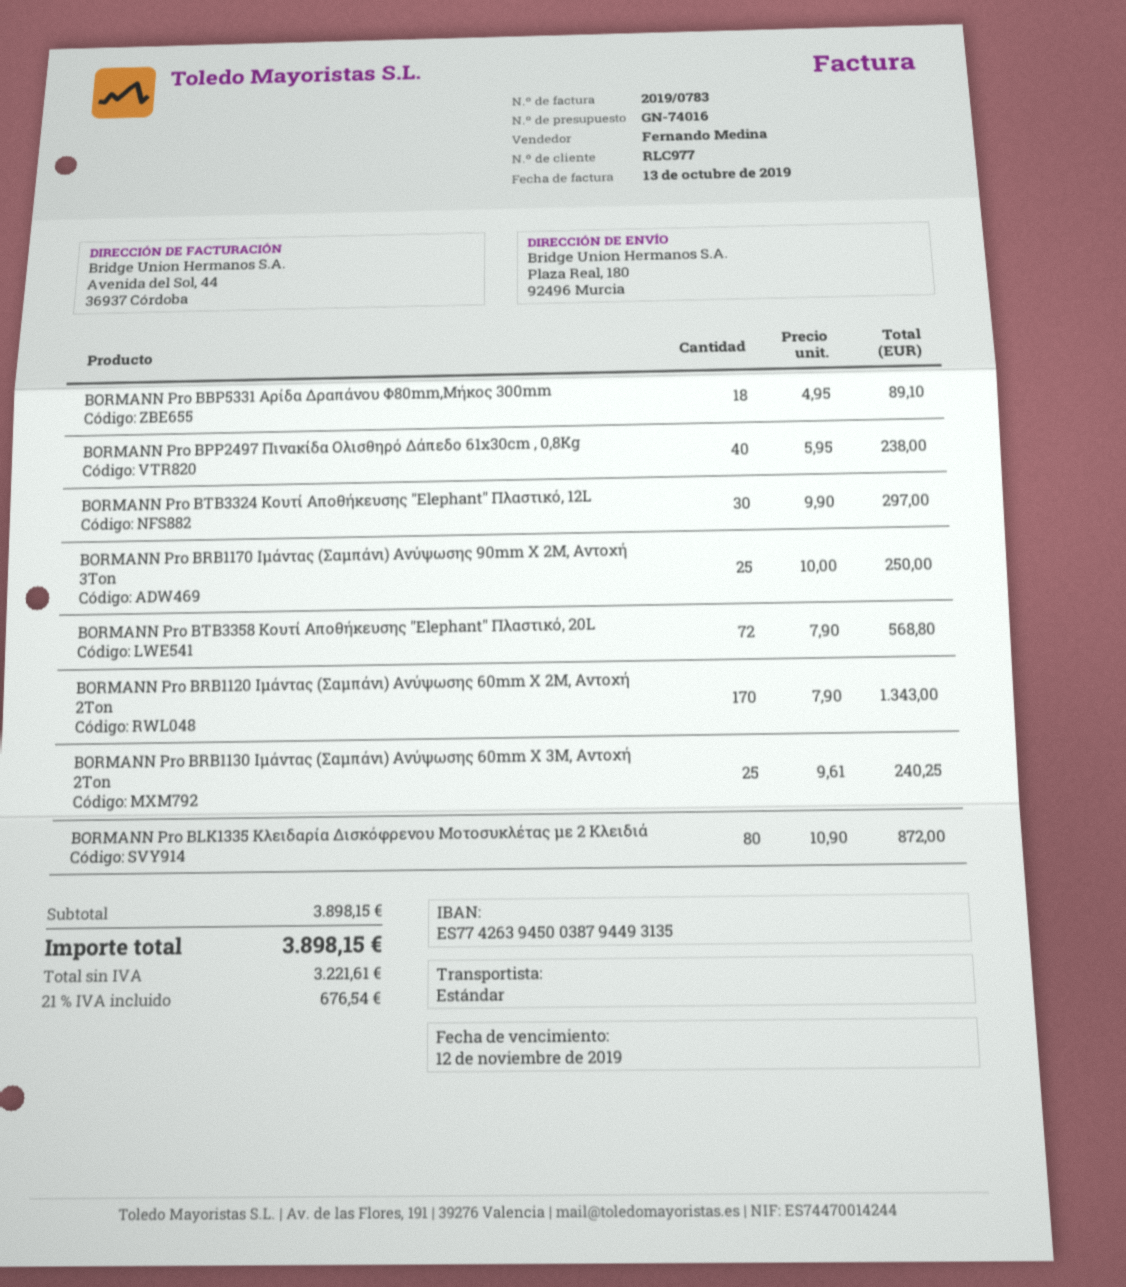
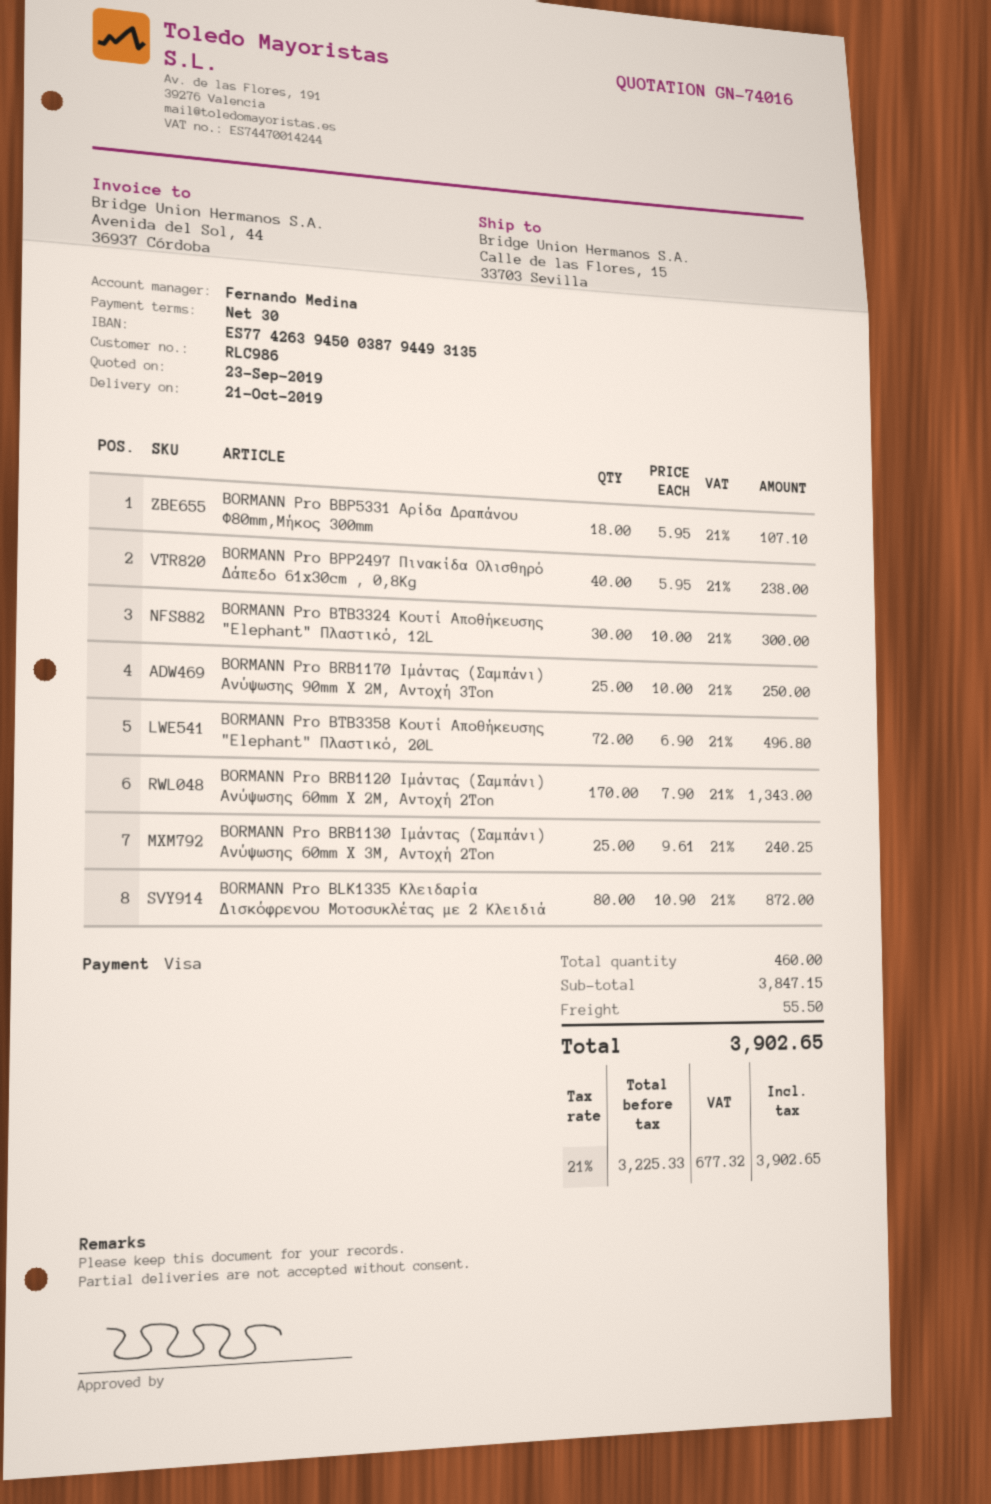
customer number: RLC977 -> RLC986
ship to: Plaza Real, 180, 92496 Murcia -> Calle de las Flores, 15, 33703 Sevilla
BORMANN Pro BBP5331 Αρίδα Δραπάνου Φ80mm,Μήκος 300mm: 18 x 4.95 = 89.10 -> 18 x 5.95 = 107.10
BORMANN Pro BTB3324 Κουτί Αποθήκευσης "Elephant" Πλαστικό, 12L: 30 x 9.90 = 297.00 -> 30 x 10.00 = 300.00
BORMANN Pro BTB3358 Κουτί Αποθήκευσης "Elephant" Πλαστικό, 20L: 72 x 7.90 = 568.80 -> 72 x 6.90 = 496.80
subtotal: 3898.15 -> 3847.15
shipping: none -> 55.50
net: 3221.61 -> 3225.33
tax: 21% = 676.54 -> 21% = 677.32
total: 3898.15 -> 3902.65

